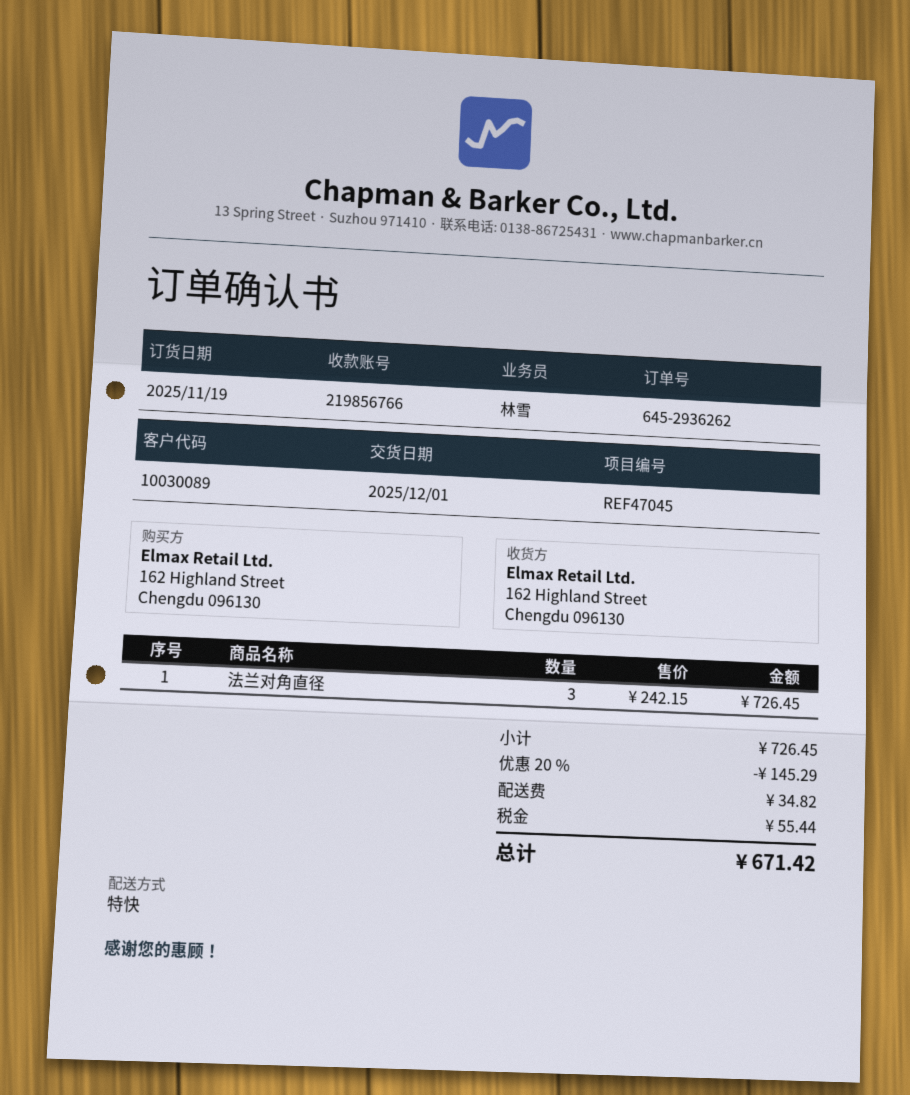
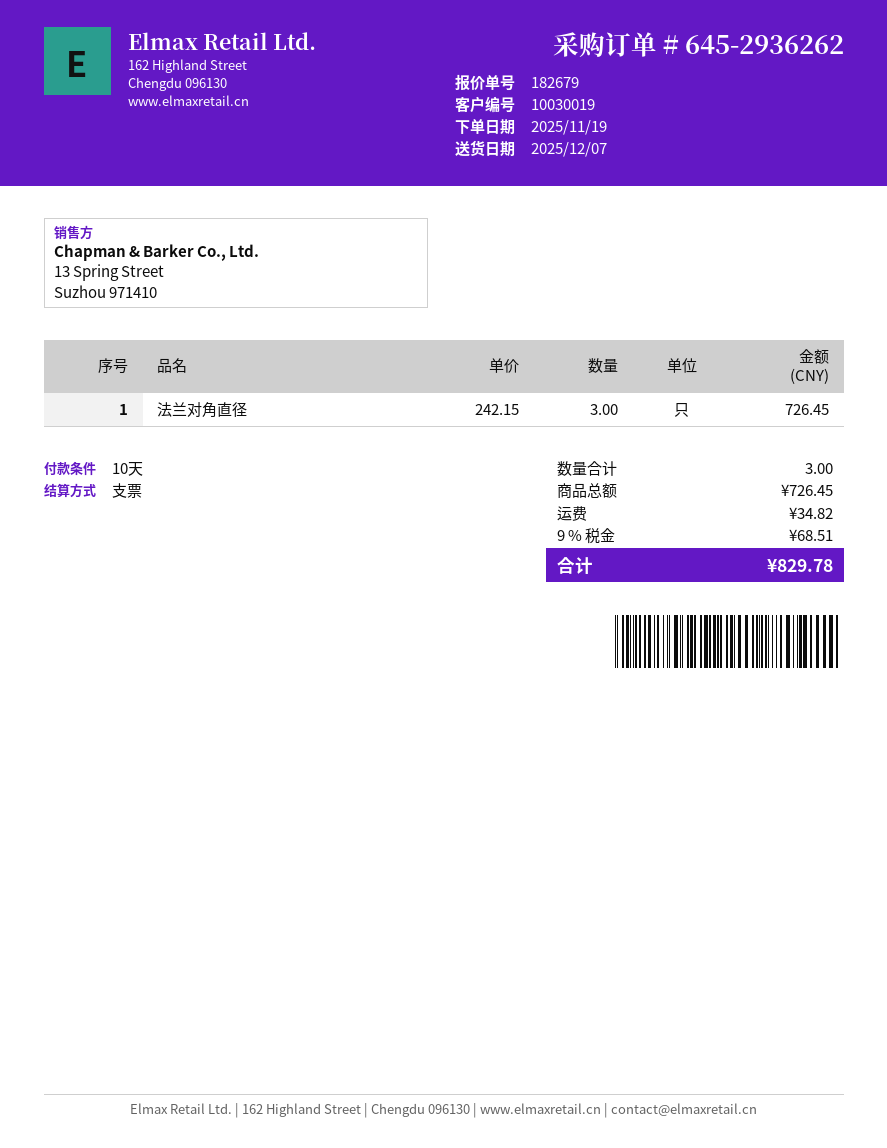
delivery date: 2025-12-01 -> 2025-12-07
customer number: 10030089 -> 10030019
discount: 20% = 145.29 -> none
tax: 55.44 -> 68.51
total: 671.42 -> 829.78

